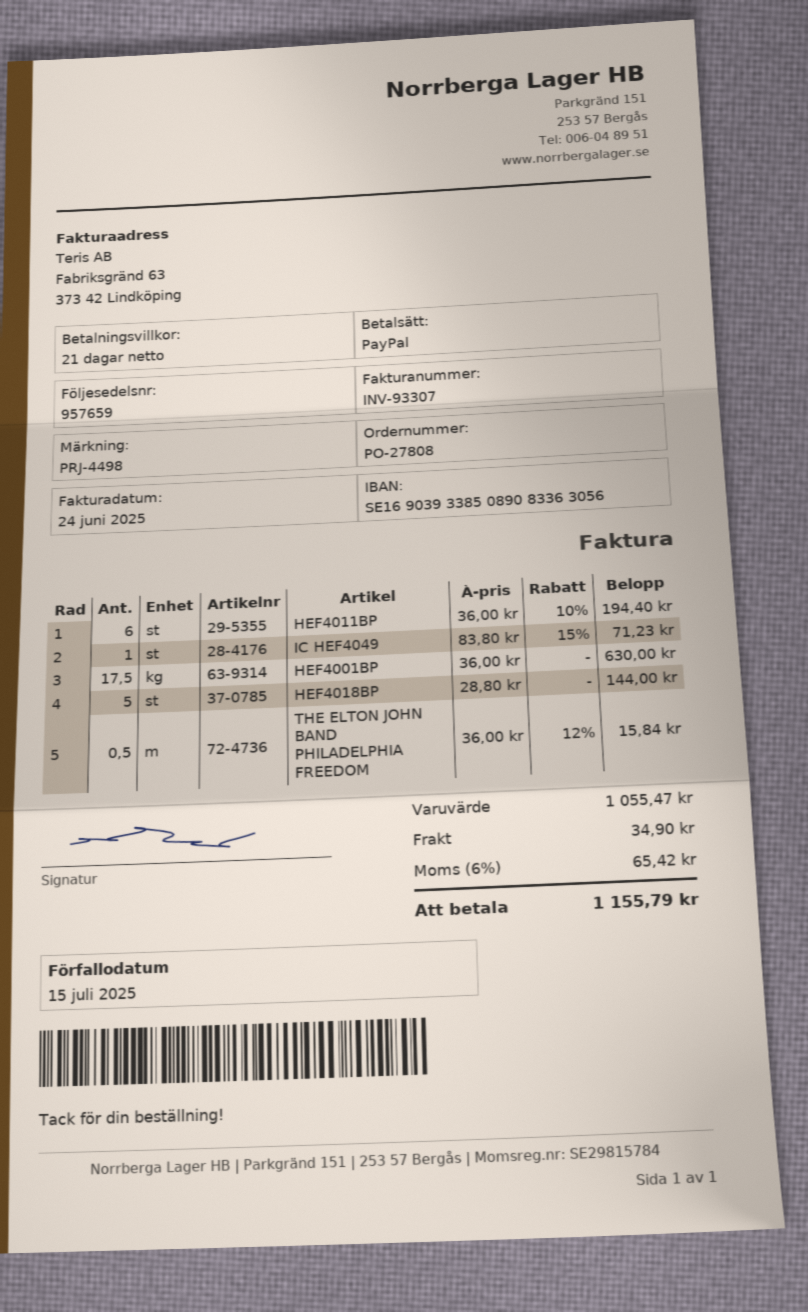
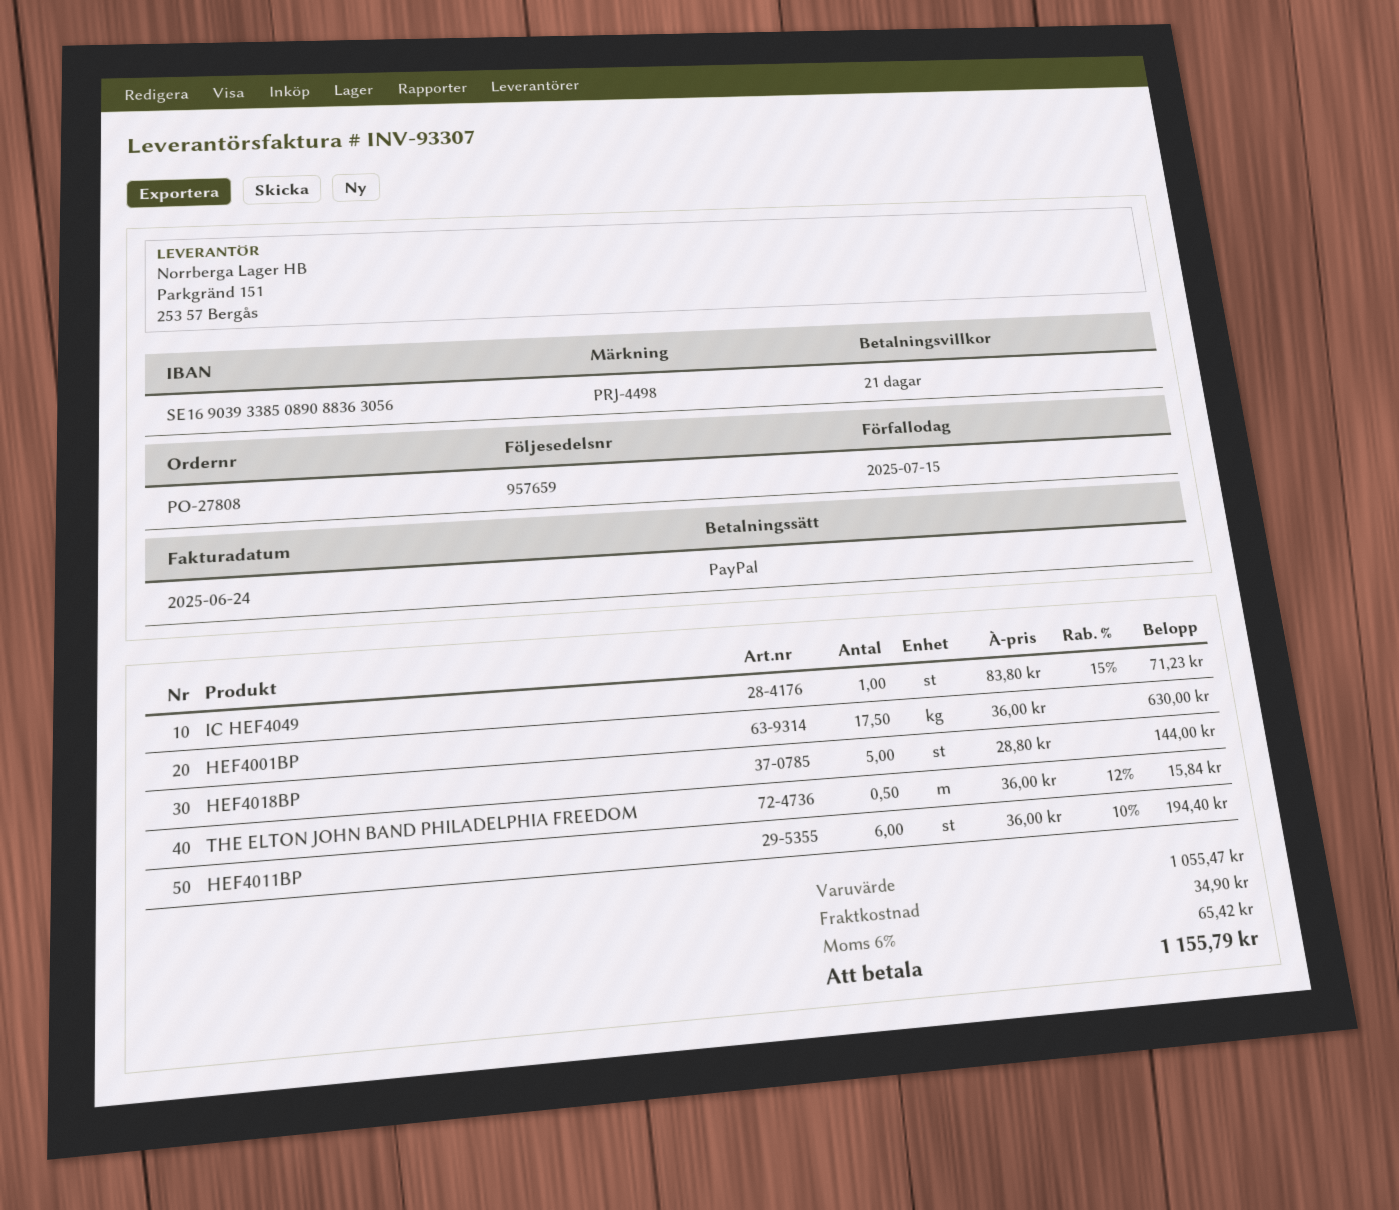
bank account: SE1690393385089083363056 -> SE1690393385089088363056

